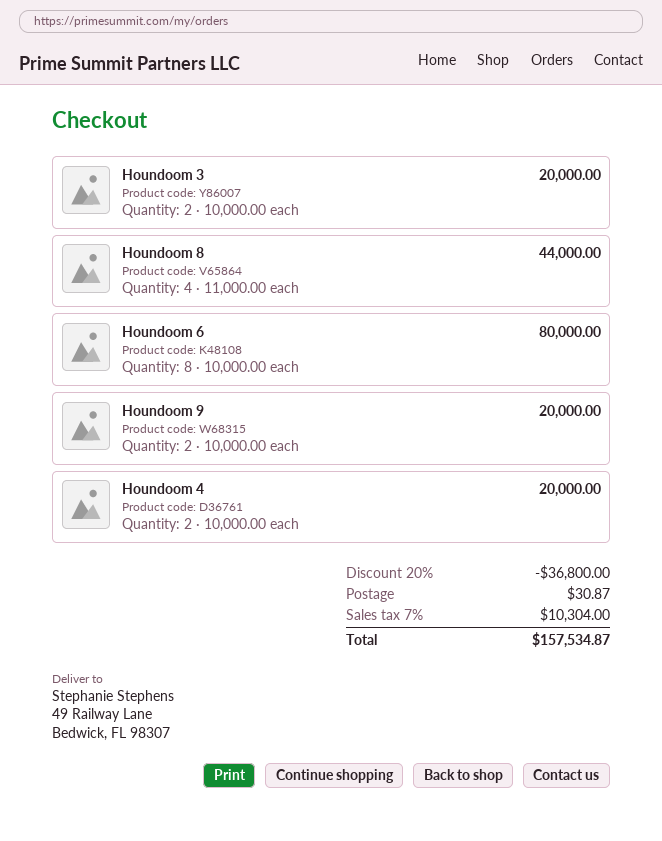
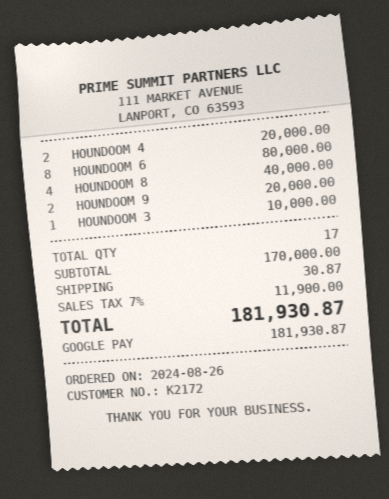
Houndoom 3: 2 for 20000.00 -> 1 for 10000.00
Houndoom 8: 4 for 44000.00 -> 4 for 40000.00
discount: 20% = 36800.00 -> none
tax: 7% = 10304.00 -> 7% = 11900.00
total: 157534.87 -> 181930.87

